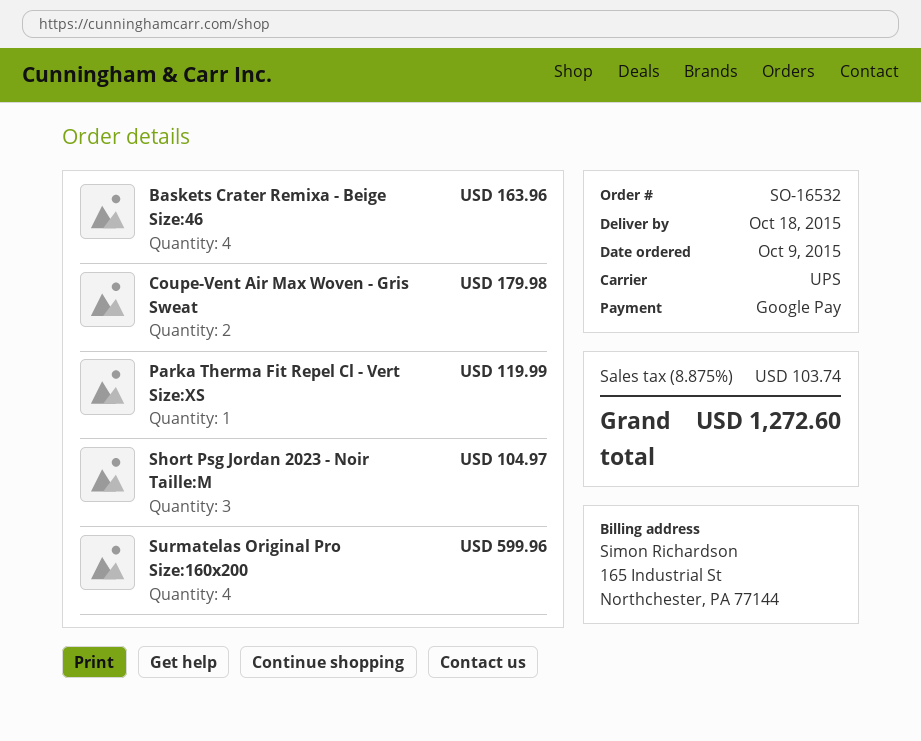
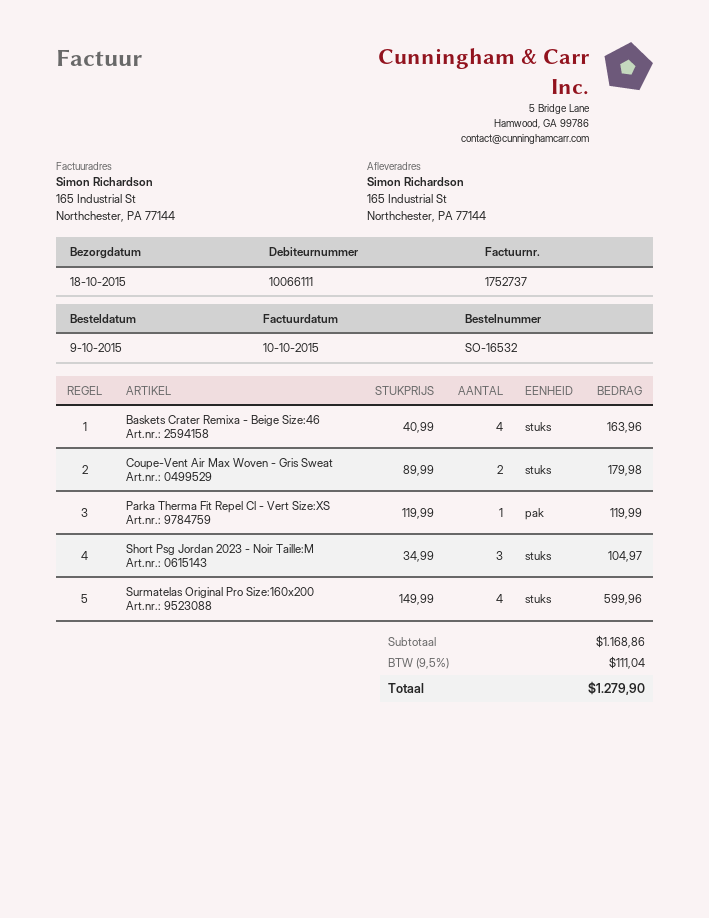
tax: 8.875% = 103.74 -> 9.5% = 111.04
total: 1272.60 -> 1279.90

